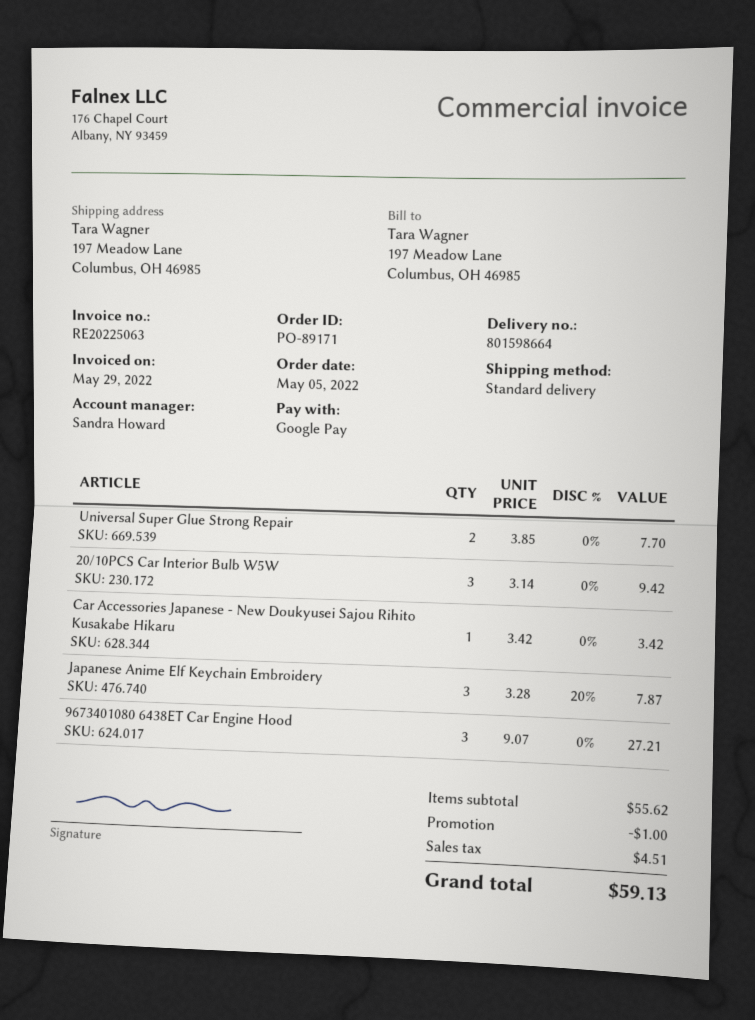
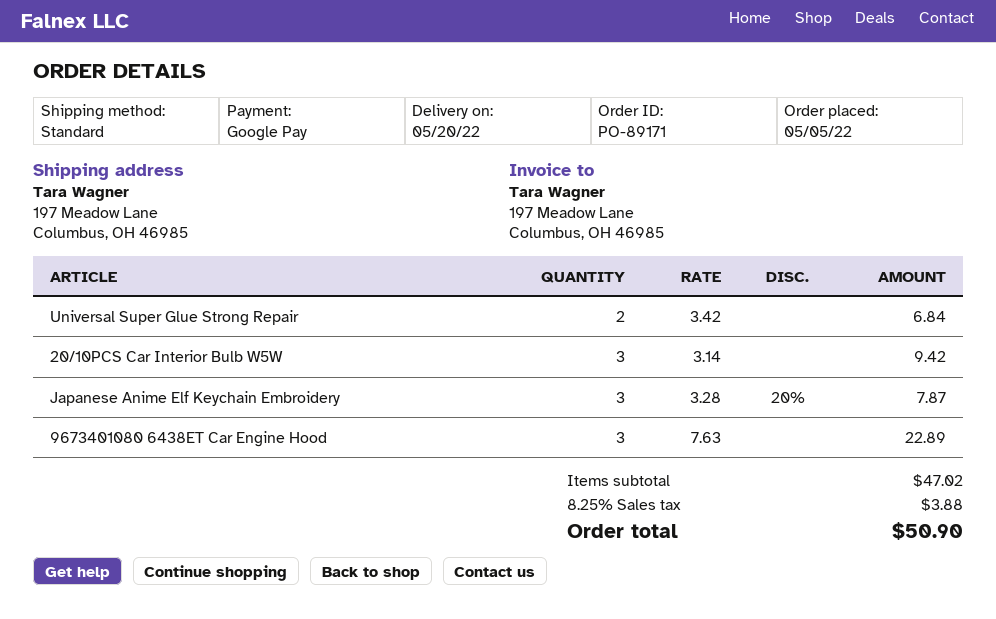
Universal Super Glue Strong Repair: 2 x 3.85 = 7.70 -> 2 x 3.42 = 6.84
Car Accessories Japanese - New Doukyusei Sajou Rihito Kusakabe Hikaru: 1 x 3.42 = 3.42 -> none
9673401080 6438ET Car Engine Hood: 3 x 9.07 = 27.21 -> 3 x 7.63 = 22.89
subtotal: 55.62 -> 47.02
discount: 1.00 -> none
tax: 4.51 -> 3.88
total: 59.13 -> 50.90

